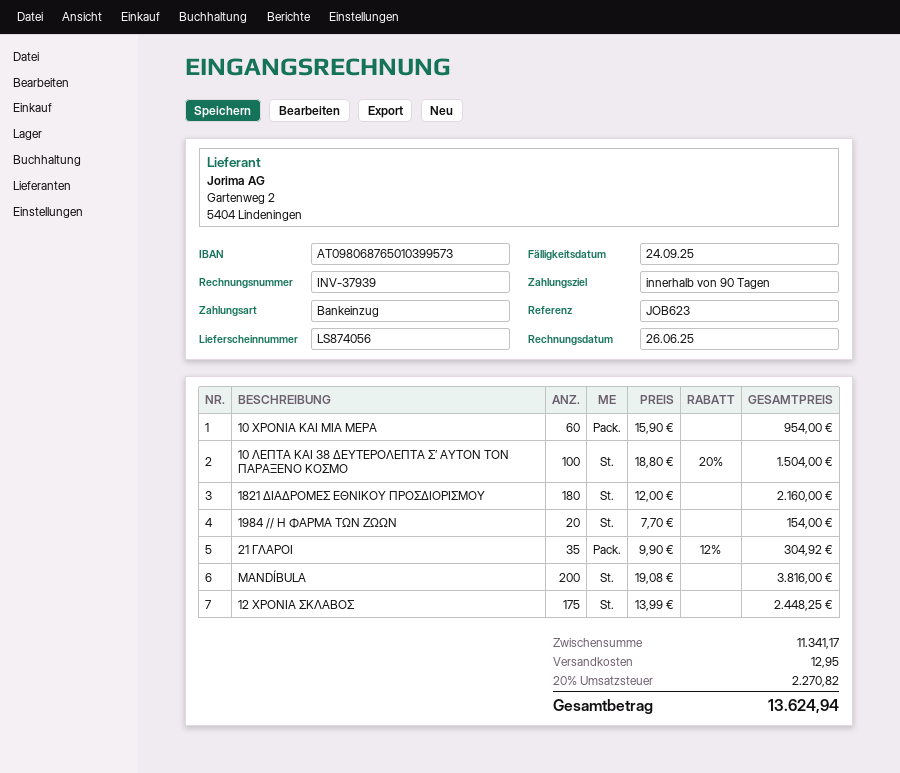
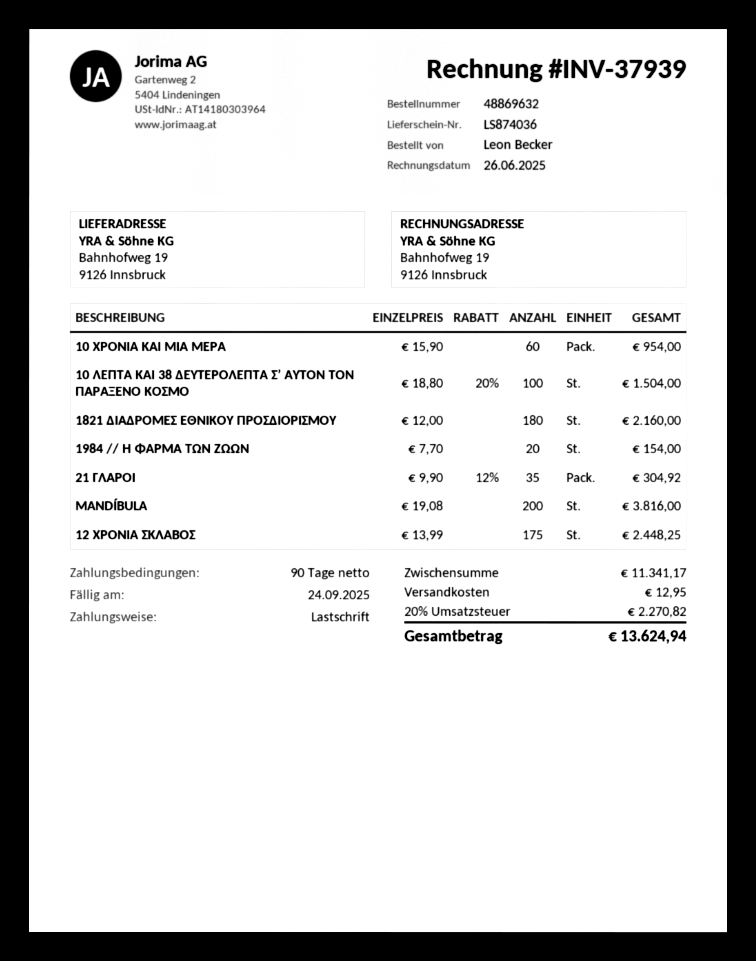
delivery note number: LS874056 -> LS874036

